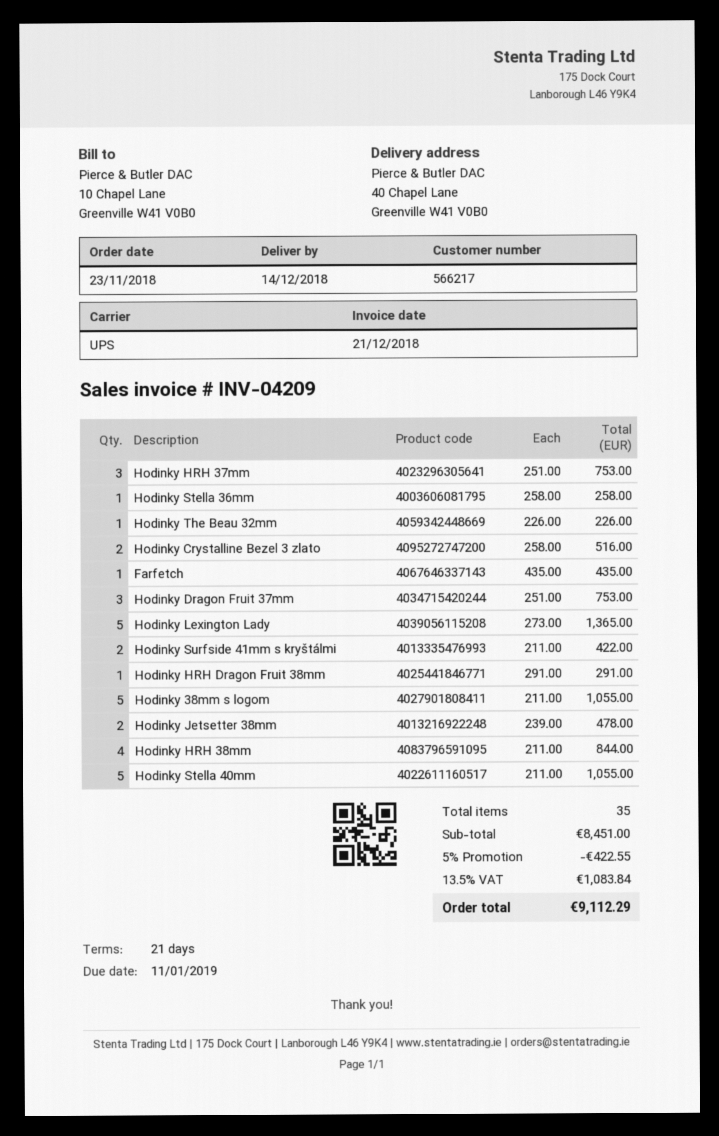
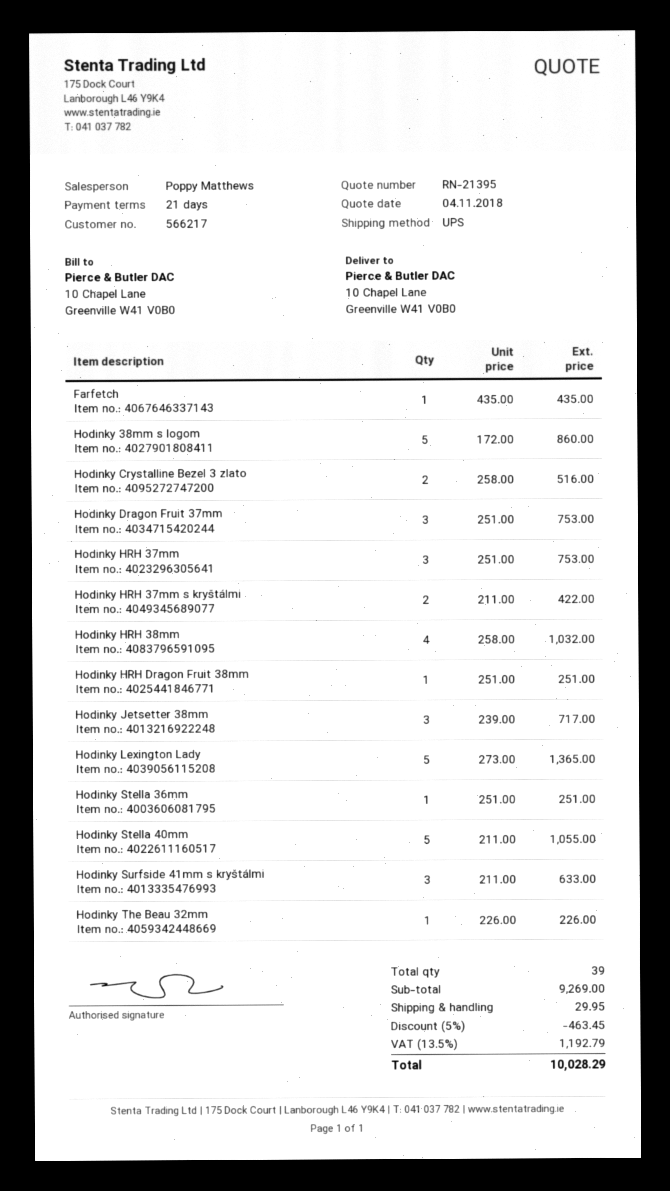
ship to: 40 Chapel Lane, Greenville W41 V0B0 -> 10 Chapel Lane, Greenville W41 V0B0
Hodinky Stella 36mm: 1 x 258.00 = 258.00 -> 1 x 251.00 = 251.00
Hodinky Surfside 41mm s kryštálmi: 2 x 211.00 = 422.00 -> 3 x 211.00 = 633.00
Hodinky HRH Dragon Fruit 38mm: 1 x 291.00 = 291.00 -> 1 x 251.00 = 251.00
Hodinky 38mm s logom: 5 x 211.00 = 1055.00 -> 5 x 172.00 = 860.00
Hodinky Jetsetter 38mm: 2 x 239.00 = 478.00 -> 3 x 239.00 = 717.00
Hodinky HRH 38mm: 4 x 211.00 = 844.00 -> 4 x 258.00 = 1032.00
Hodinky HRH 37mm s kryštálmi: none -> 2 x 211.00 = 422.00
total quantity: 35 -> 39
subtotal: 8451.00 -> 9269.00
discount: 5% = 422.55 -> 5% = 463.45
shipping: none -> 29.95
tax: 13.5% = 1083.84 -> 13.5% = 1192.79
total: 9112.29 -> 10028.29

